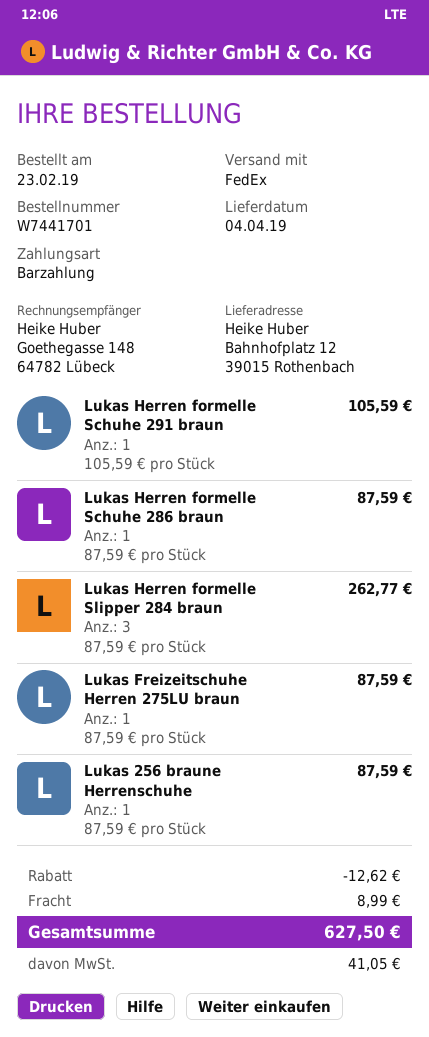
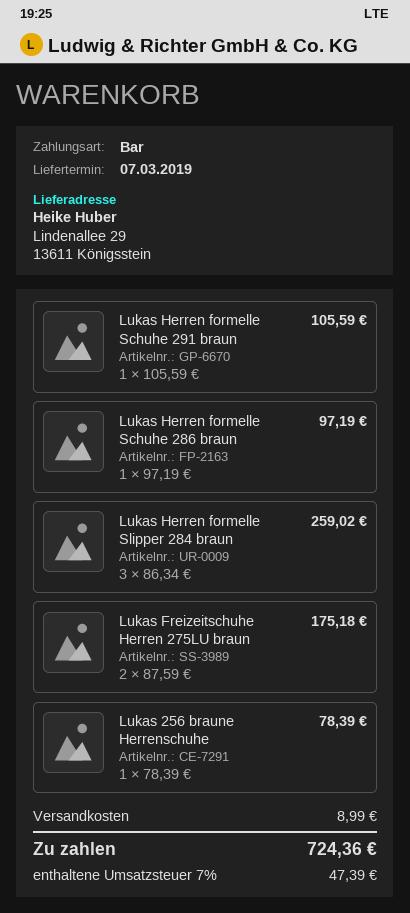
delivery date: 2019-04-04 -> 2019-03-07
ship to: Bahnhofplatz 12, 39015 Rothenbach -> Lindenallee 29, 13611 Königsstein
Lukas Herren formelle Schuhe 286 braun: 1 x 87.59 = 87.59 -> 1 x 97.19 = 97.19
Lukas Herren formelle Slipper 284 braun: 3 x 87.59 = 262.77 -> 3 x 86.34 = 259.02
Lukas Freizeitschuhe Herren 275LU braun: 1 x 87.59 = 87.59 -> 2 x 87.59 = 175.18
Lukas 256 braune Herrenschuhe: 1 x 87.59 = 87.59 -> 1 x 78.39 = 78.39
discount: 12.62 -> none
tax: 41.05 -> 47.39
total: 627.50 -> 724.36

